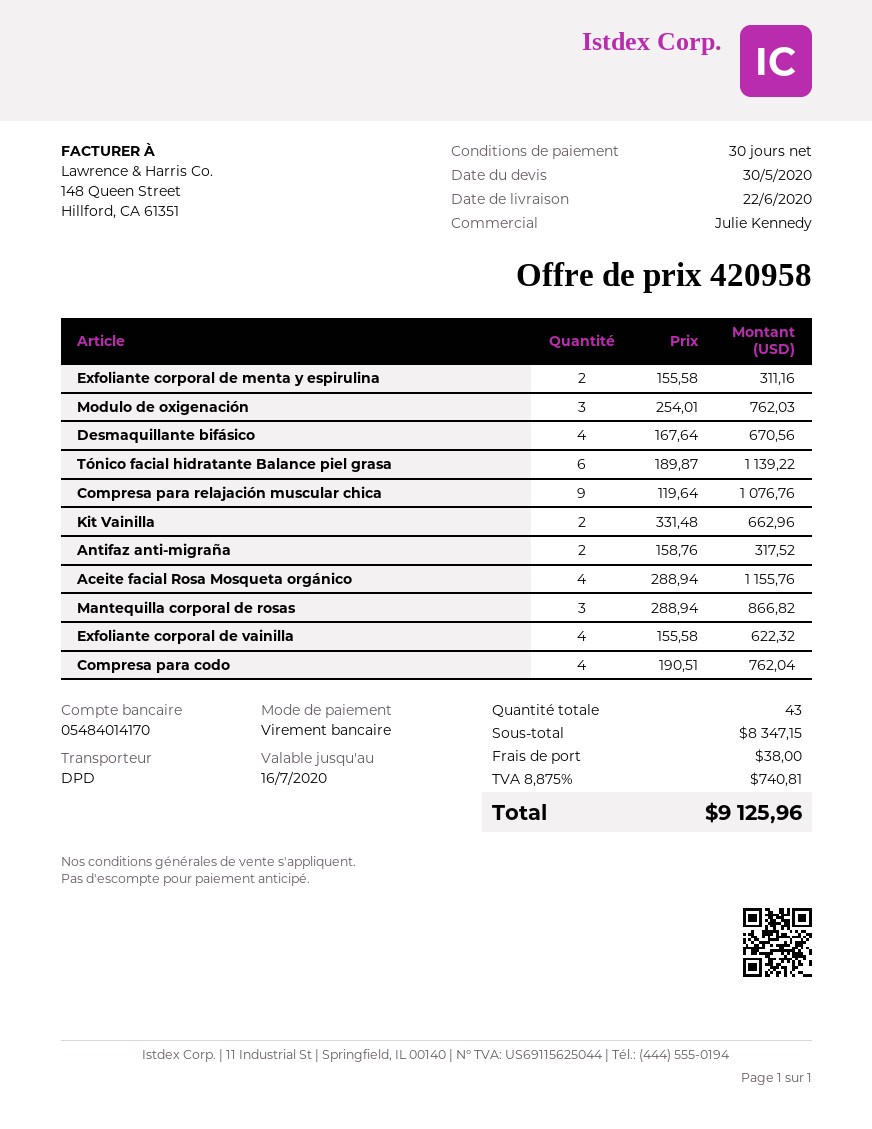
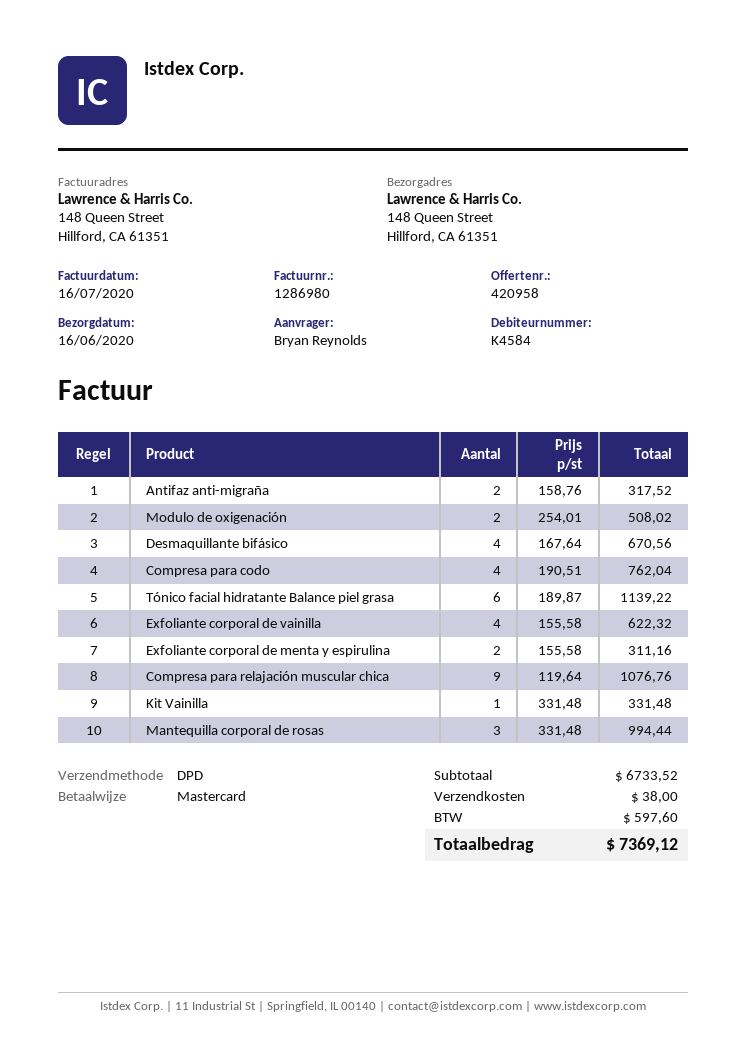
delivery date: 2020-06-22 -> 2020-06-16
payment method: bank transfer -> Mastercard
Modulo de oxigenación: 3 x 254.01 = 762.03 -> 2 x 254.01 = 508.02
Kit Vainilla: 2 x 331.48 = 662.96 -> 1 x 331.48 = 331.48
Aceite facial Rosa Mosqueta orgánico: 4 x 288.94 = 1155.76 -> none
Mantequilla corporal de rosas: 3 x 288.94 = 866.82 -> 3 x 331.48 = 994.44
subtotal: 8347.15 -> 6733.52
tax: 740.81 -> 597.60
total: 9125.96 -> 7369.12

